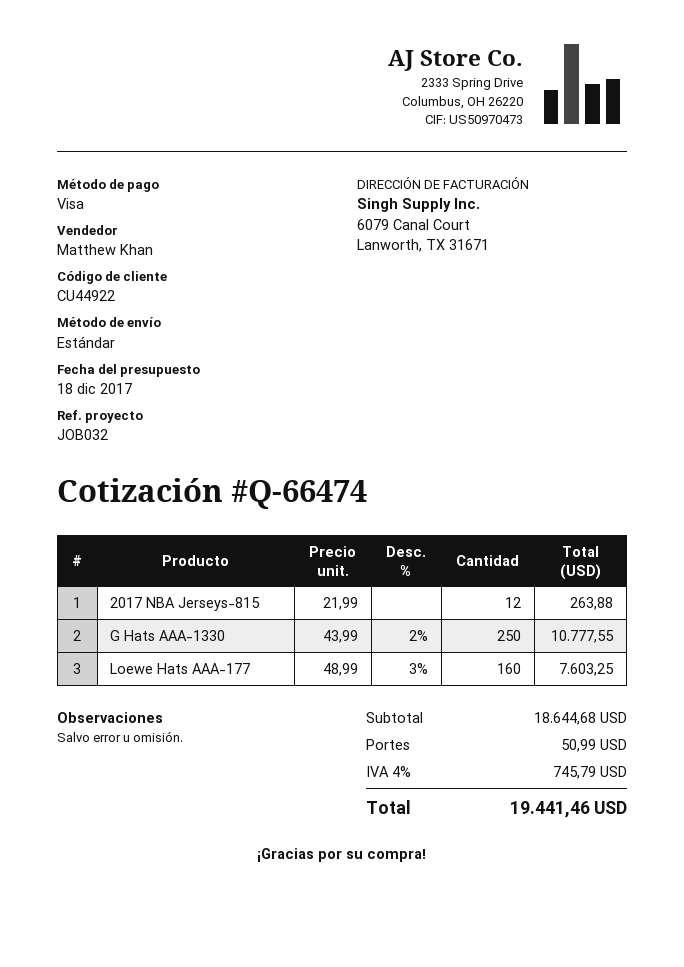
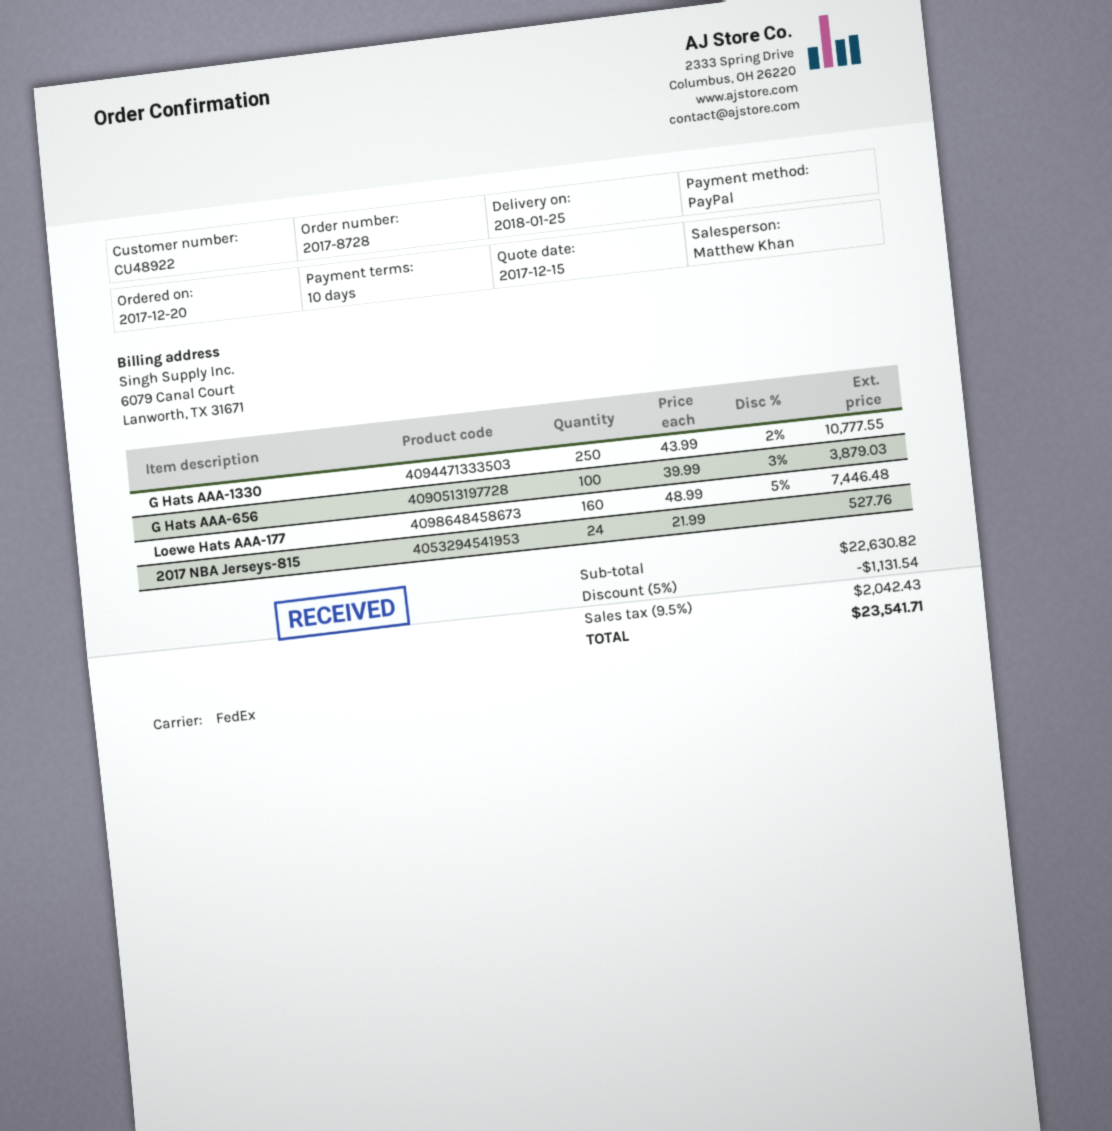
quote date: 2017-12-18 -> 2017-12-15
customer number: CU44922 -> CU48922
payment method: Visa -> PayPal
shipping method: standard -> FedEx
2017 NBA Jerseys-815: 12 x 21.99 = 263.88 -> 24 x 21.99 = 527.76
Loewe Hats AAA-177: 160 x 48.99 - 3% = 7603.25 -> 160 x 48.99 - 5% = 7446.48
G Hats AAA-656: none -> 100 x 39.99 - 3% = 3879.03
subtotal: 18644.68 -> 22630.82
discount: none -> 5% = 1131.54
shipping: 50.99 -> none
tax: 4% = 745.79 -> 9.5% = 2042.43
total: 19441.46 -> 23541.71

